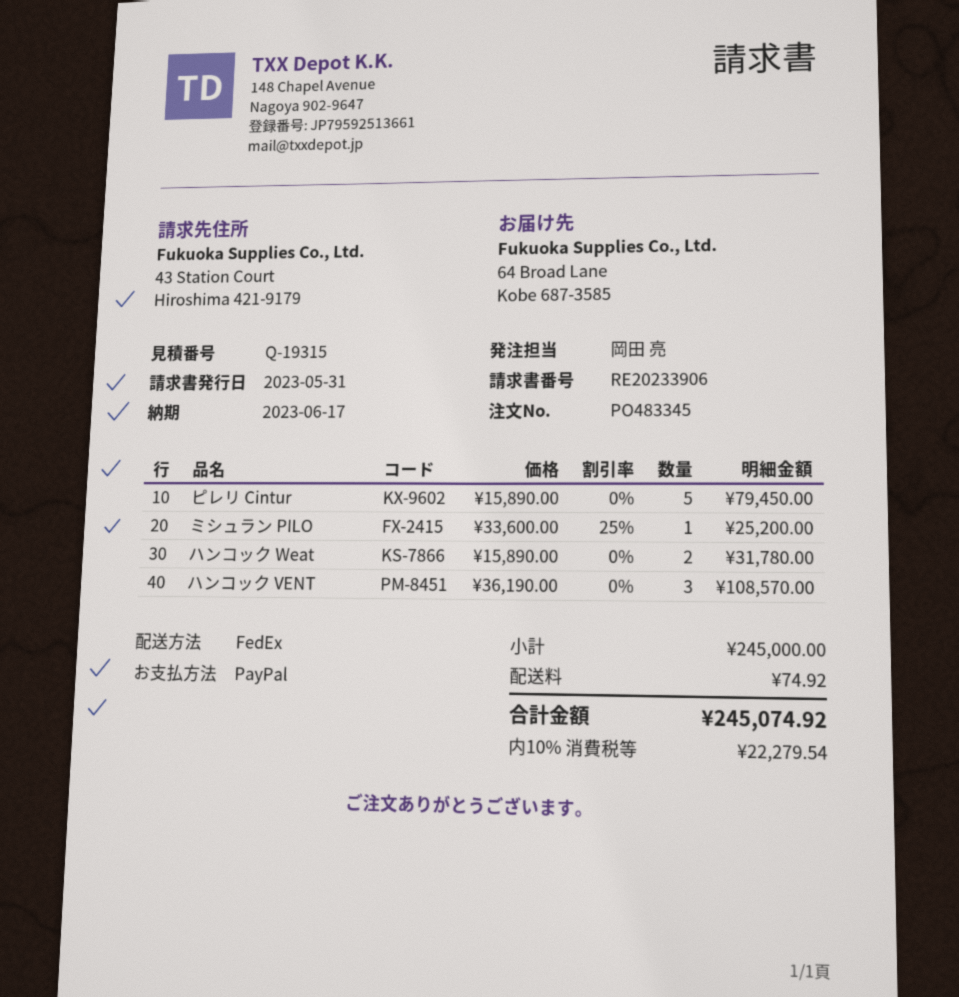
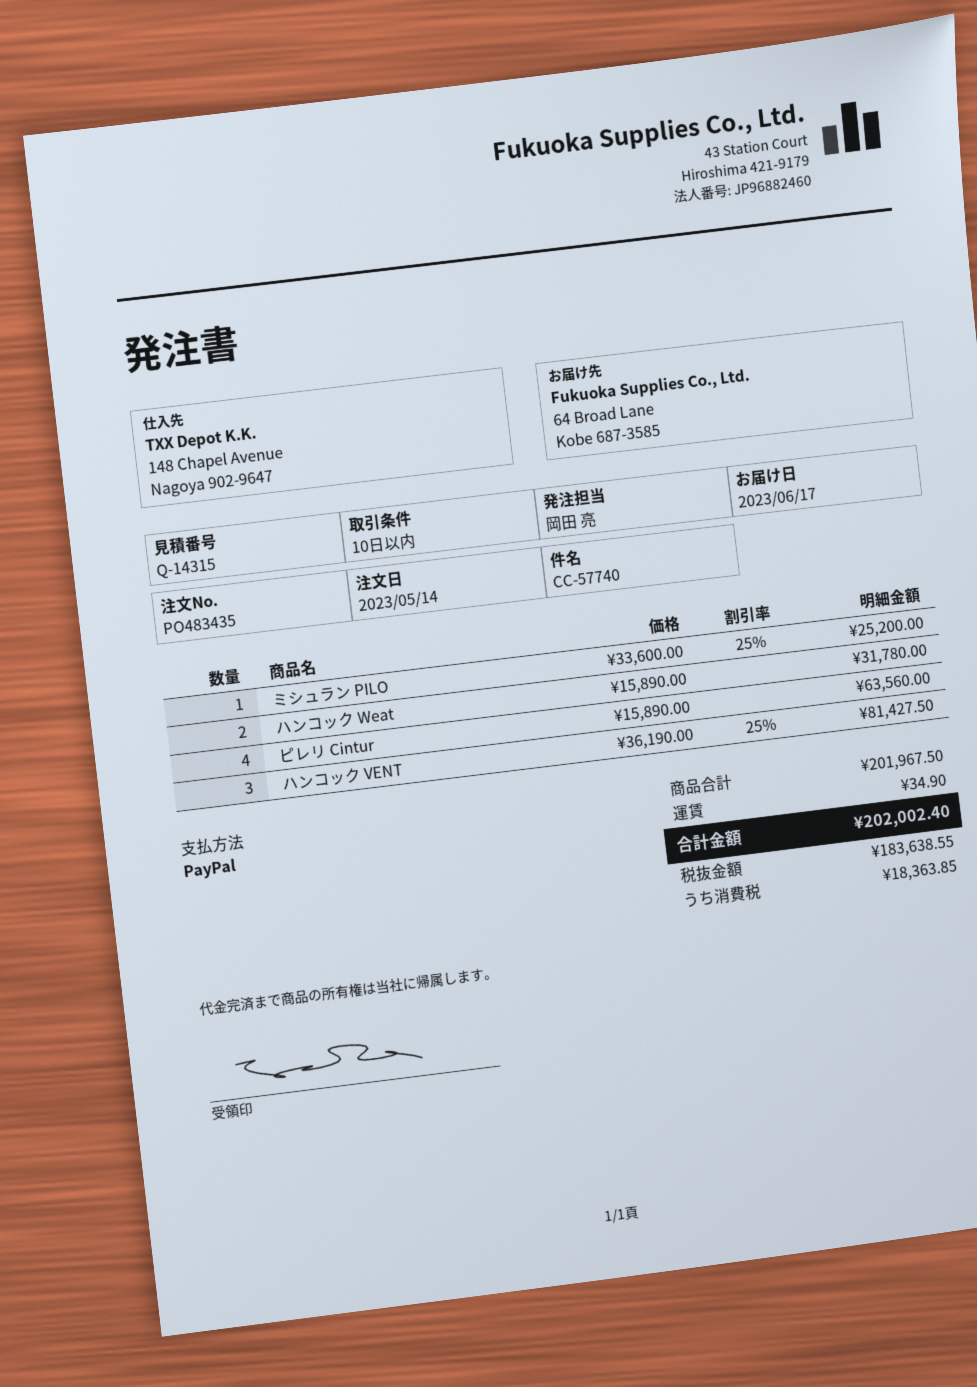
quote number: Q-19315 -> Q-14315
order number: PO483345 -> PO483435
ピレリ Cintur: 5 x 15890.00 = 79450.00 -> 4 x 15890.00 = 63560.00
ハンコック VENT: 3 x 36190.00 = 108570.00 -> 3 x 36190.00 - 25% = 81427.50
subtotal: 245000.00 -> 201967.50
shipping: 74.92 -> 34.90
tax: 22279.54 -> 18363.85
total: 245074.92 -> 202002.40

